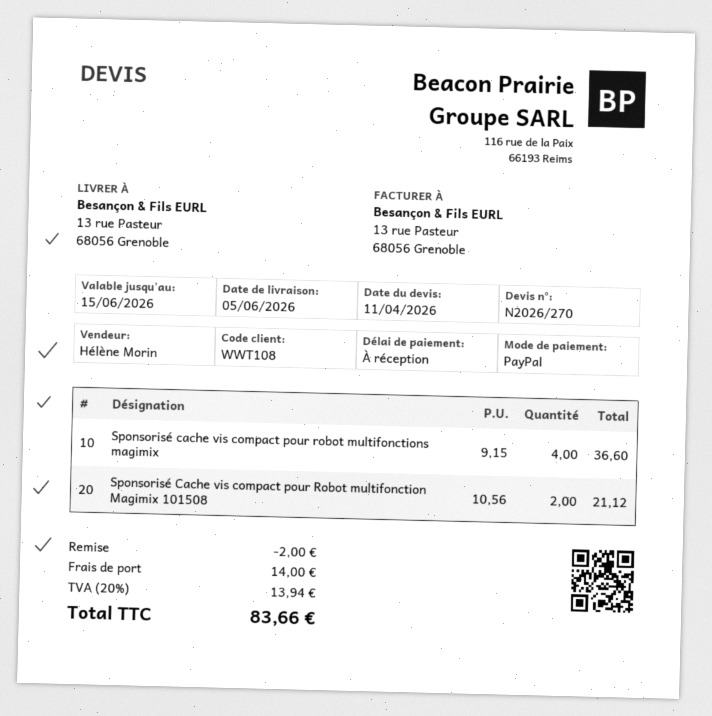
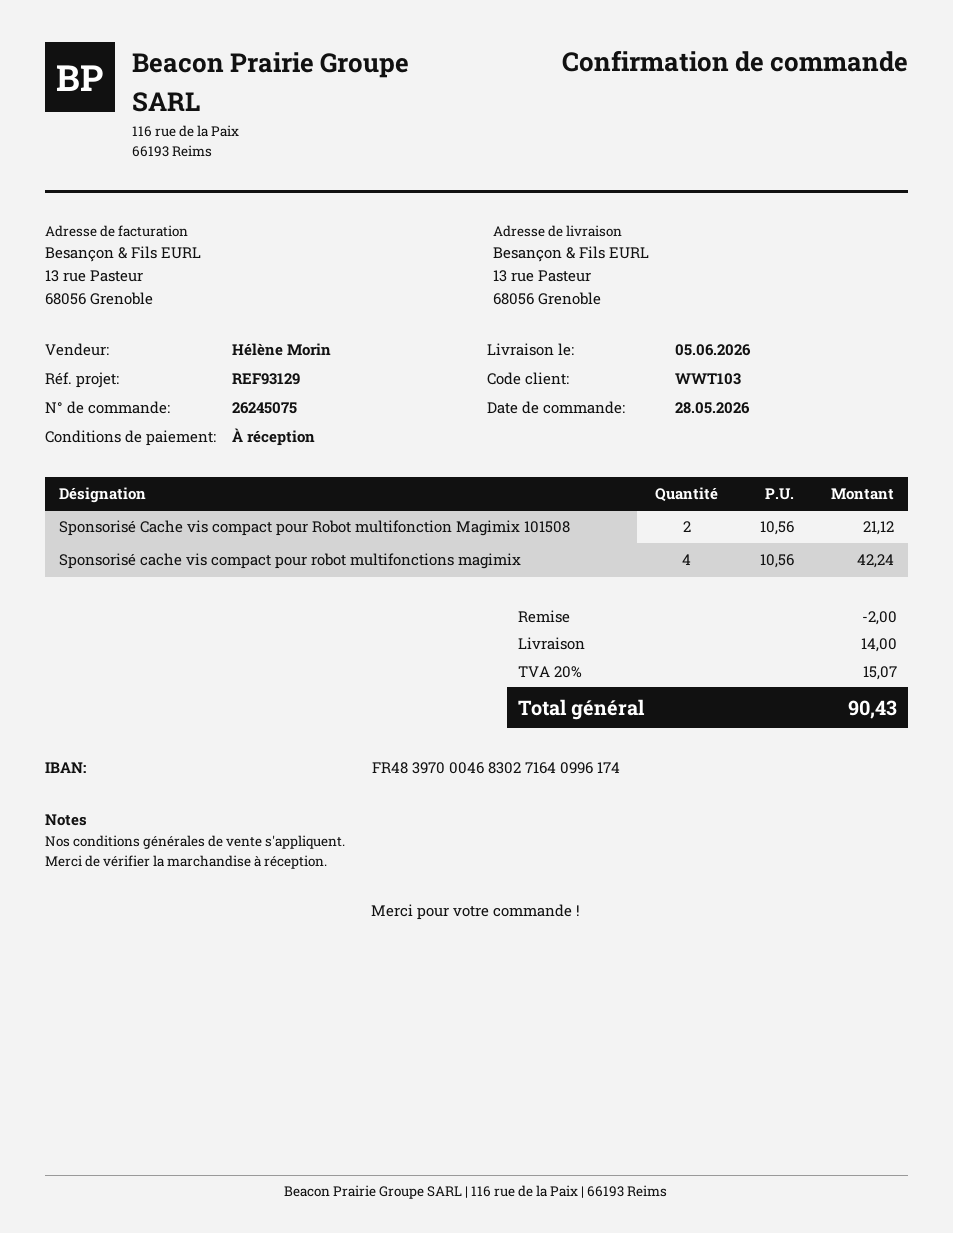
customer number: WWT108 -> WWT103
Sponsorisé cache vis compact pour robot multifonctions magimix: 4 x 9.15 = 36.60 -> 4 x 10.56 = 42.24
tax: 20% = 13.94 -> 20% = 15.07
total: 83.66 -> 90.43

